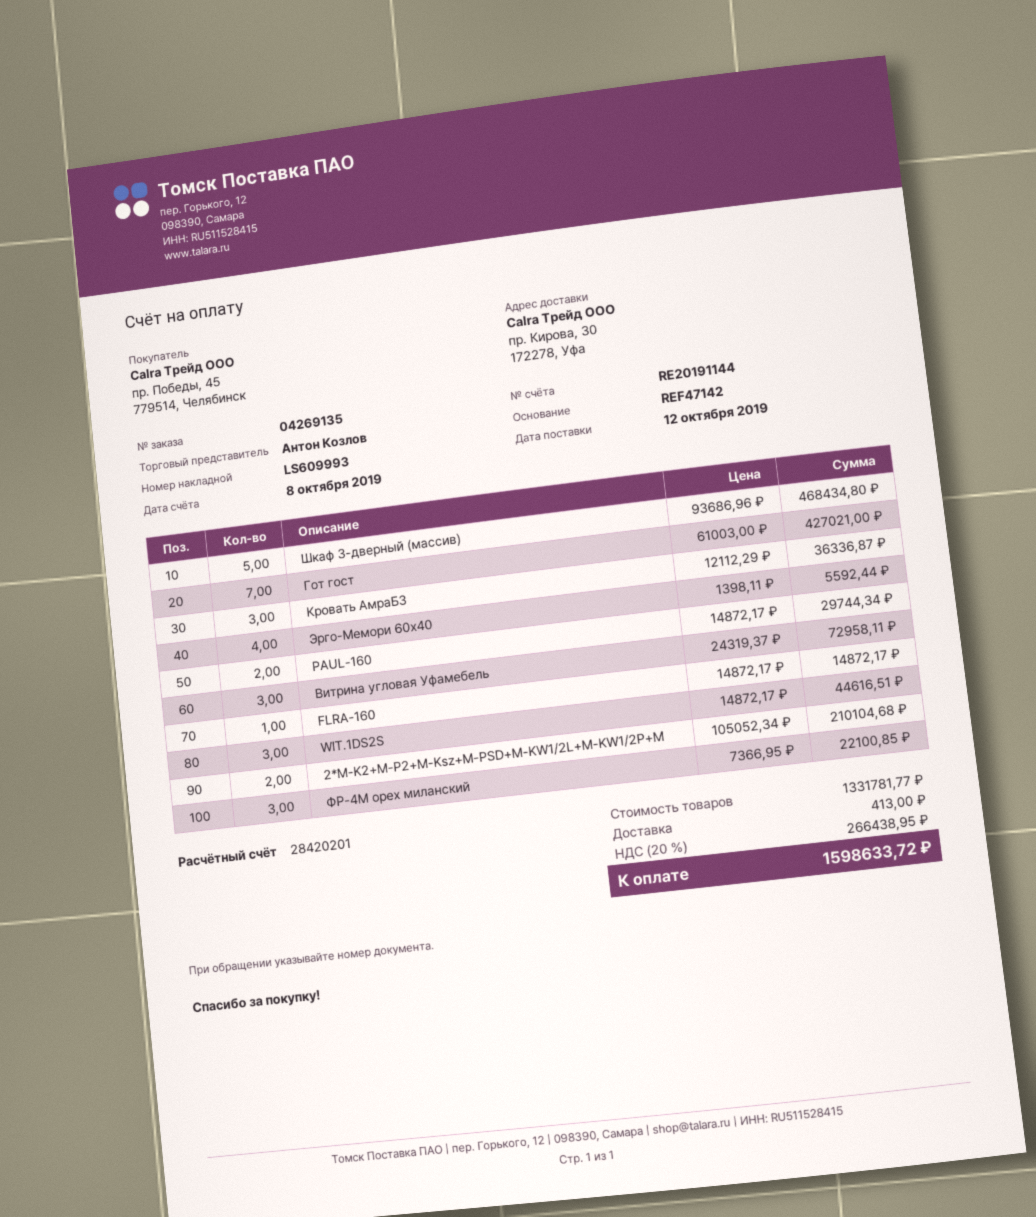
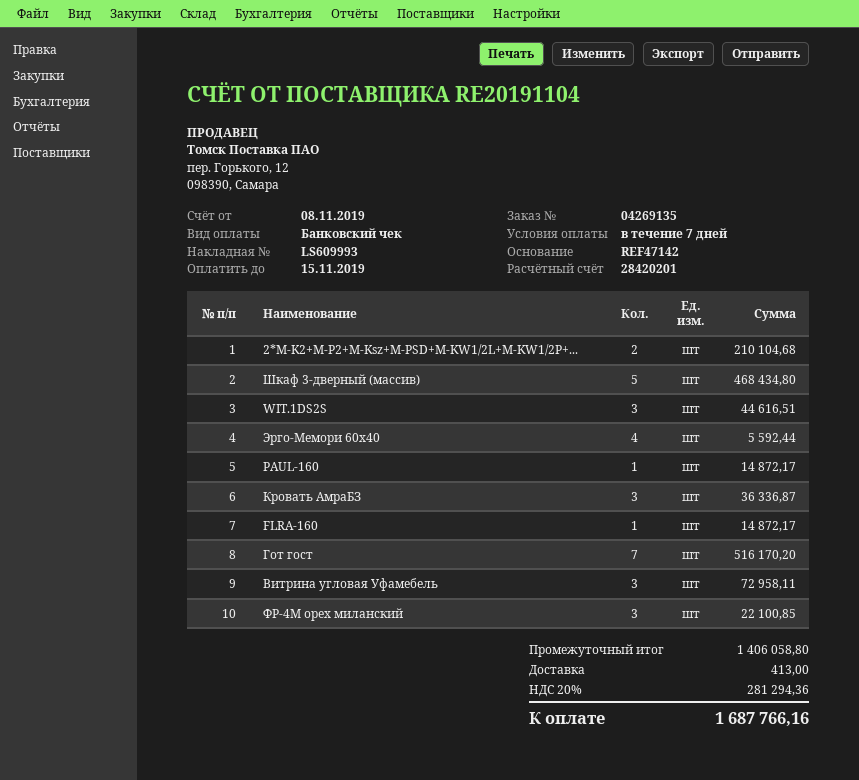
invoice number: RE20191144 -> RE20191104
invoice date: 2019-10-08 -> 2019-11-08
Гот гост: 7 for 427021.00 -> 7 for 516170.20
PAUL-160: 2 for 29744.34 -> 1 for 14872.17
subtotal: 1331781.77 -> 1406058.80
tax: 20% = 266438.95 -> 20% = 281294.36
total: 1598633.72 -> 1687766.16

